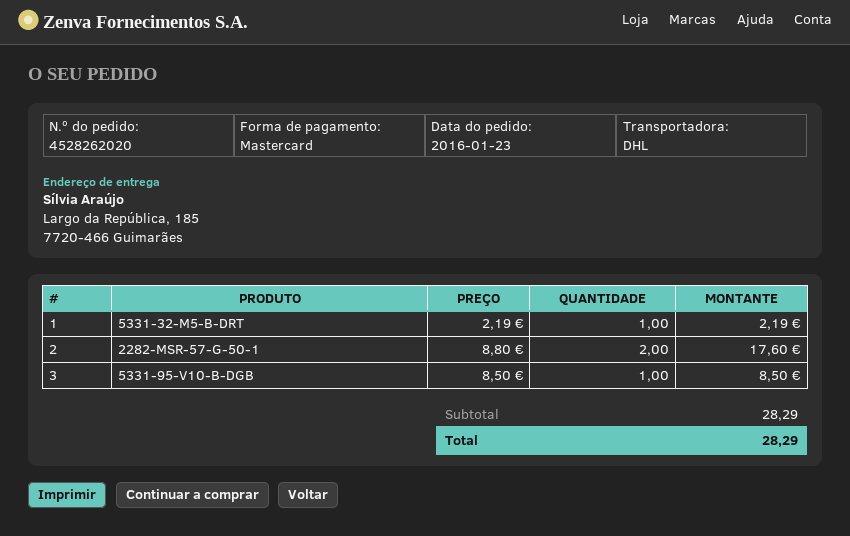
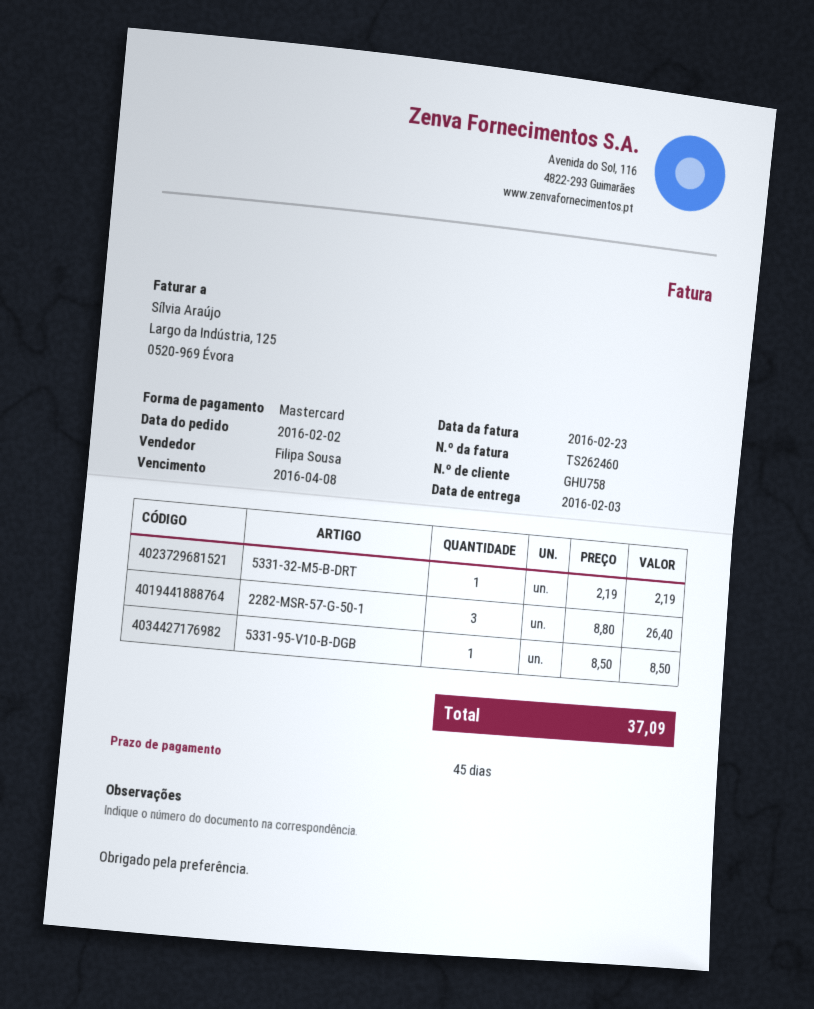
order date: 2016-01-23 -> 2016-02-02
2282-MSR-57-G-50-1: 2 x 8.80 = 17.60 -> 3 x 8.80 = 26.40
total: 28.29 -> 37.09

